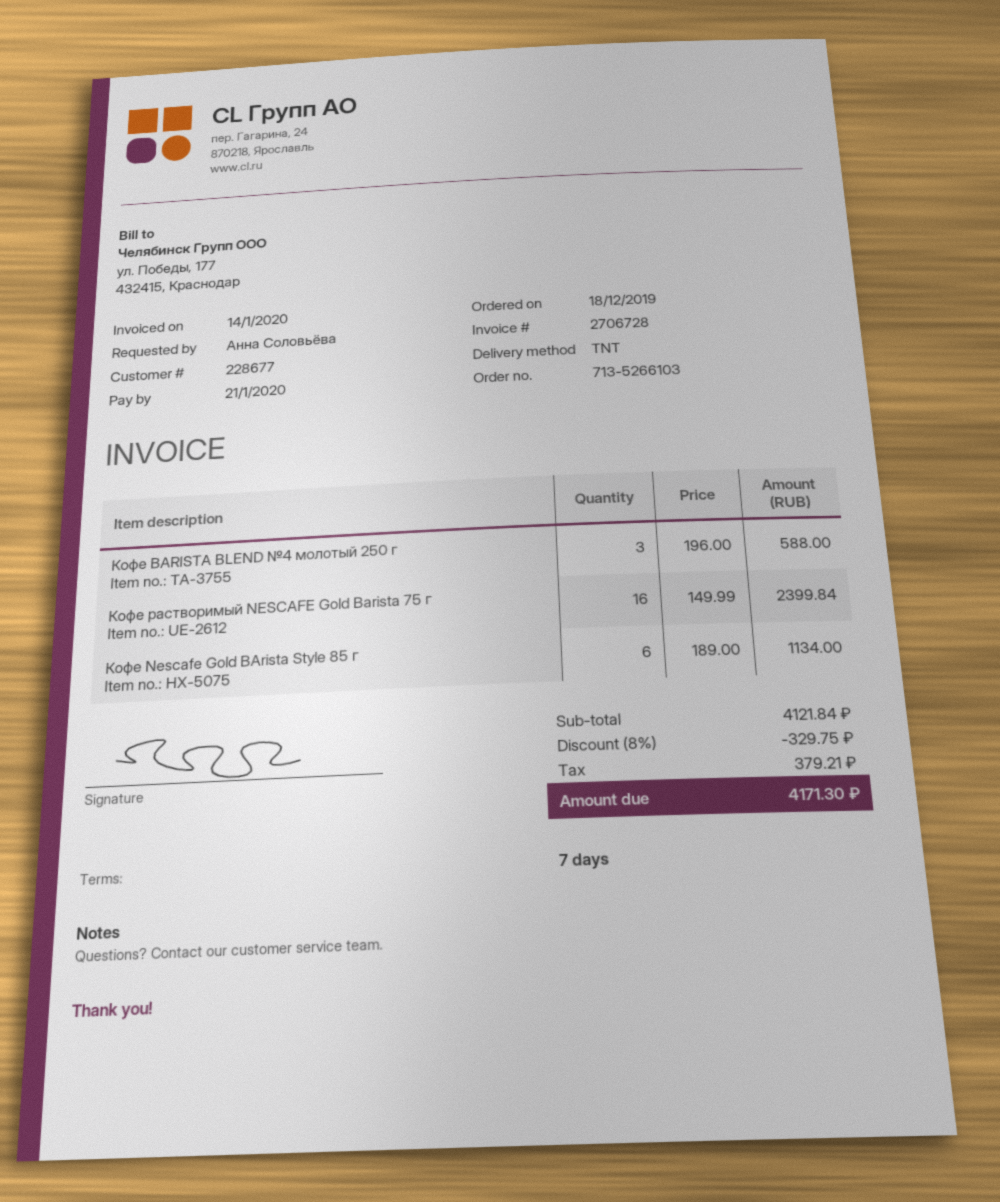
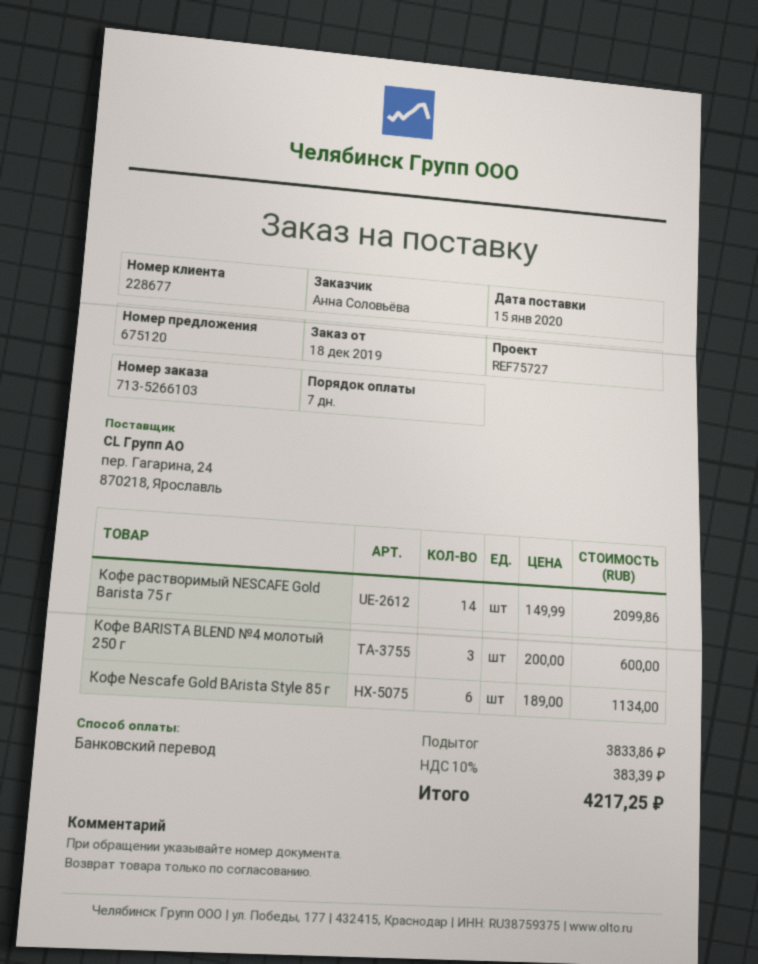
Кофе BARISTA BLEND №4 молотый 250 г: 3 x 196.00 = 588.00 -> 3 x 200.00 = 600.00
Кофе растворимый NESCAFE Gold Barista 75 г: 16 x 149.99 = 2399.84 -> 14 x 149.99 = 2099.86
subtotal: 4121.84 -> 3833.86
discount: 8% = 329.75 -> none
tax: 379.21 -> 383.39
total: 4171.30 -> 4217.25

